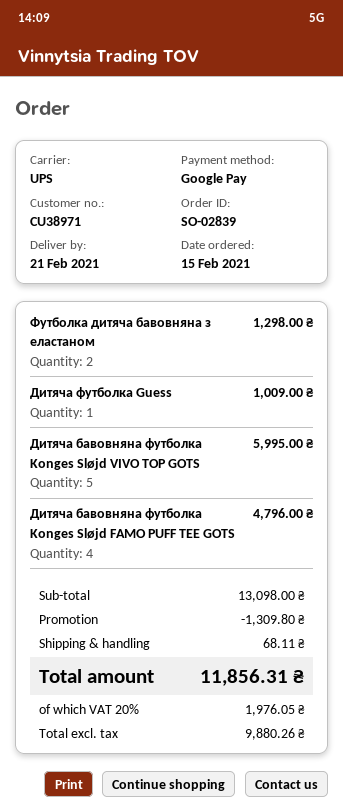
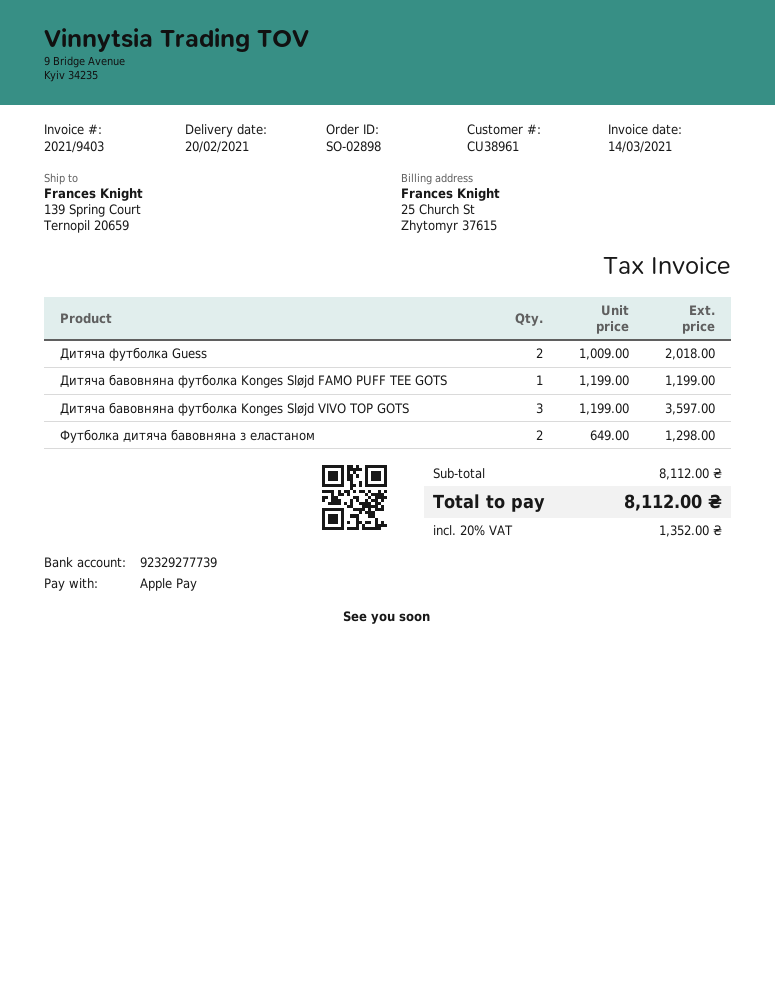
order number: SO-02839 -> SO-02898
delivery date: 2021-02-21 -> 2021-02-20
customer number: CU38971 -> CU38961
payment method: Google Pay -> Apple Pay
Дитяча футболка Guess: 1 for 1009.00 -> 2 for 2018.00
Дитяча бавовняна футболка Konges Sløjd VIVO TOP GOTS: 5 for 5995.00 -> 3 for 3597.00
Дитяча бавовняна футболка Konges Sløjd FAMO PUFF TEE GOTS: 4 for 4796.00 -> 1 for 1199.00
subtotal: 13098.00 -> 8112.00
discount: 1309.80 -> none
shipping: 68.11 -> none
tax: 20% = 1976.05 -> 20% = 1352.00
total: 11856.31 -> 8112.00

